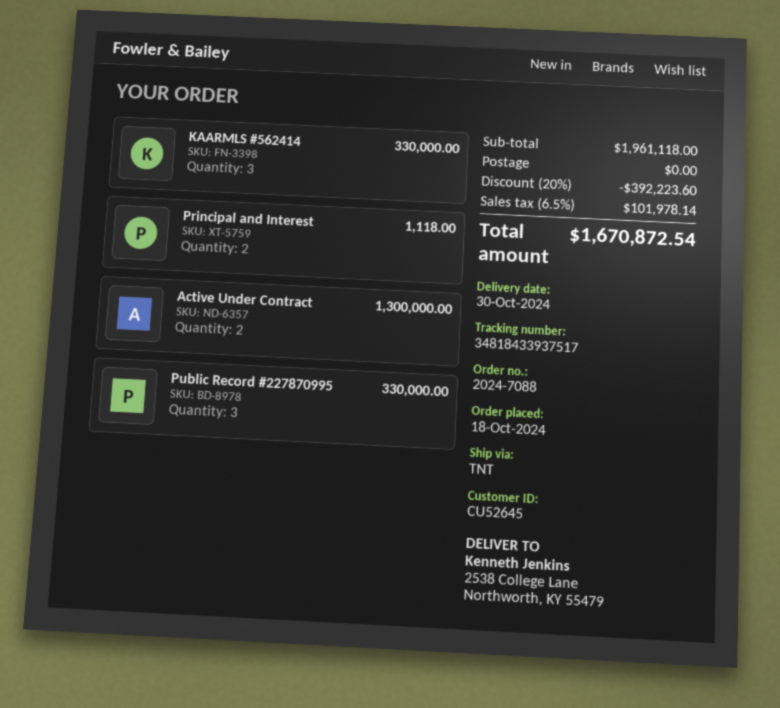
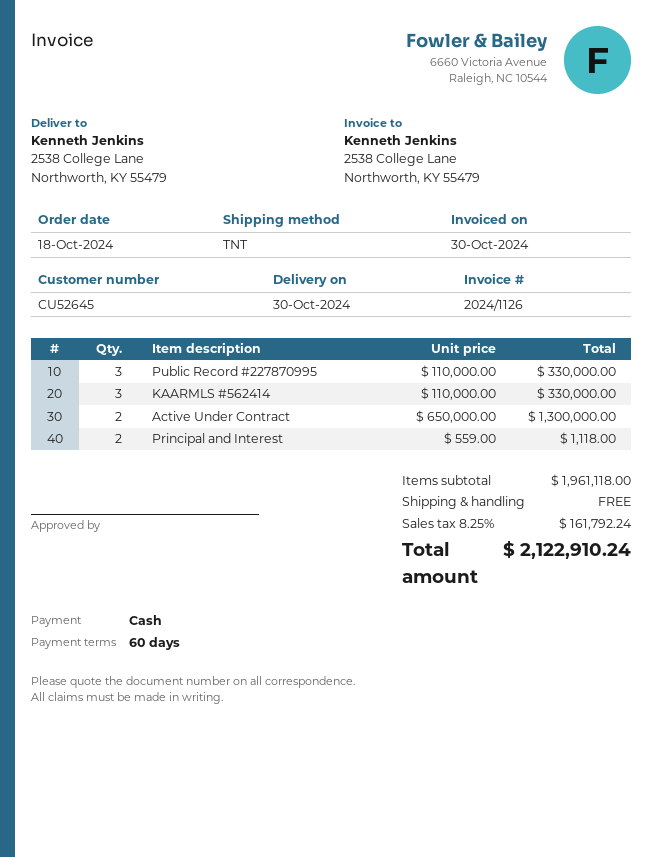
discount: 20% = 392223.60 -> none
tax: 6.5% = 101978.14 -> 8.25% = 161792.24
total: 1670872.54 -> 2122910.24

